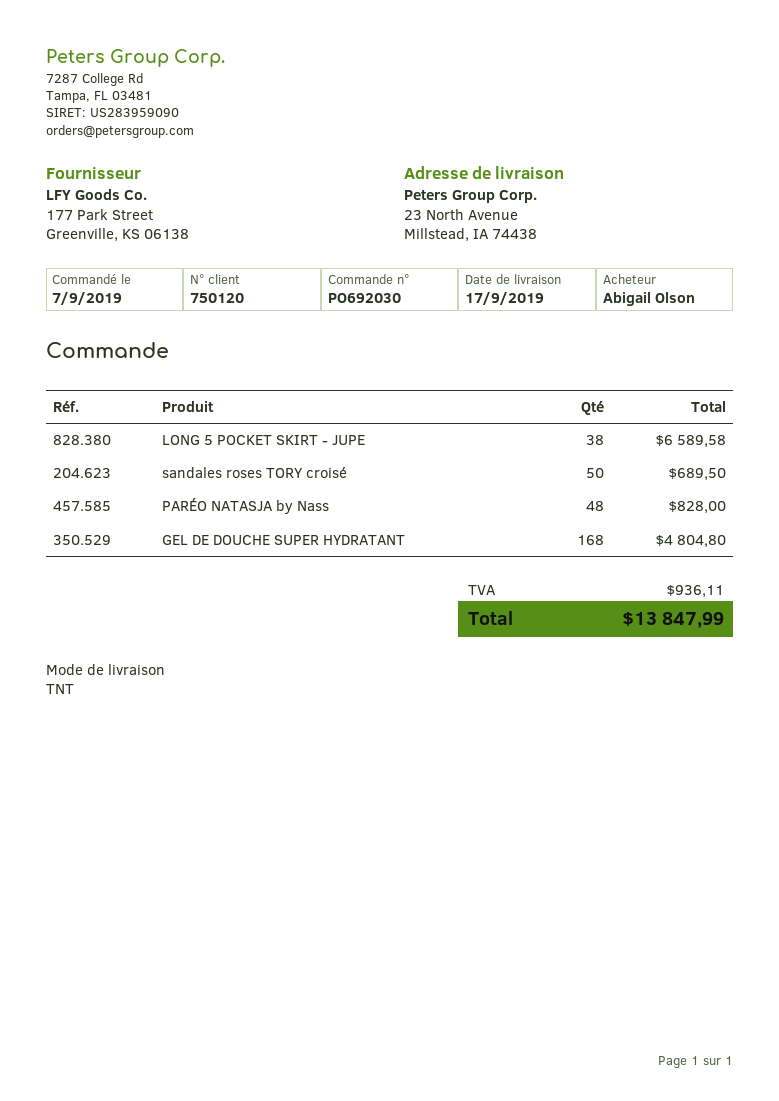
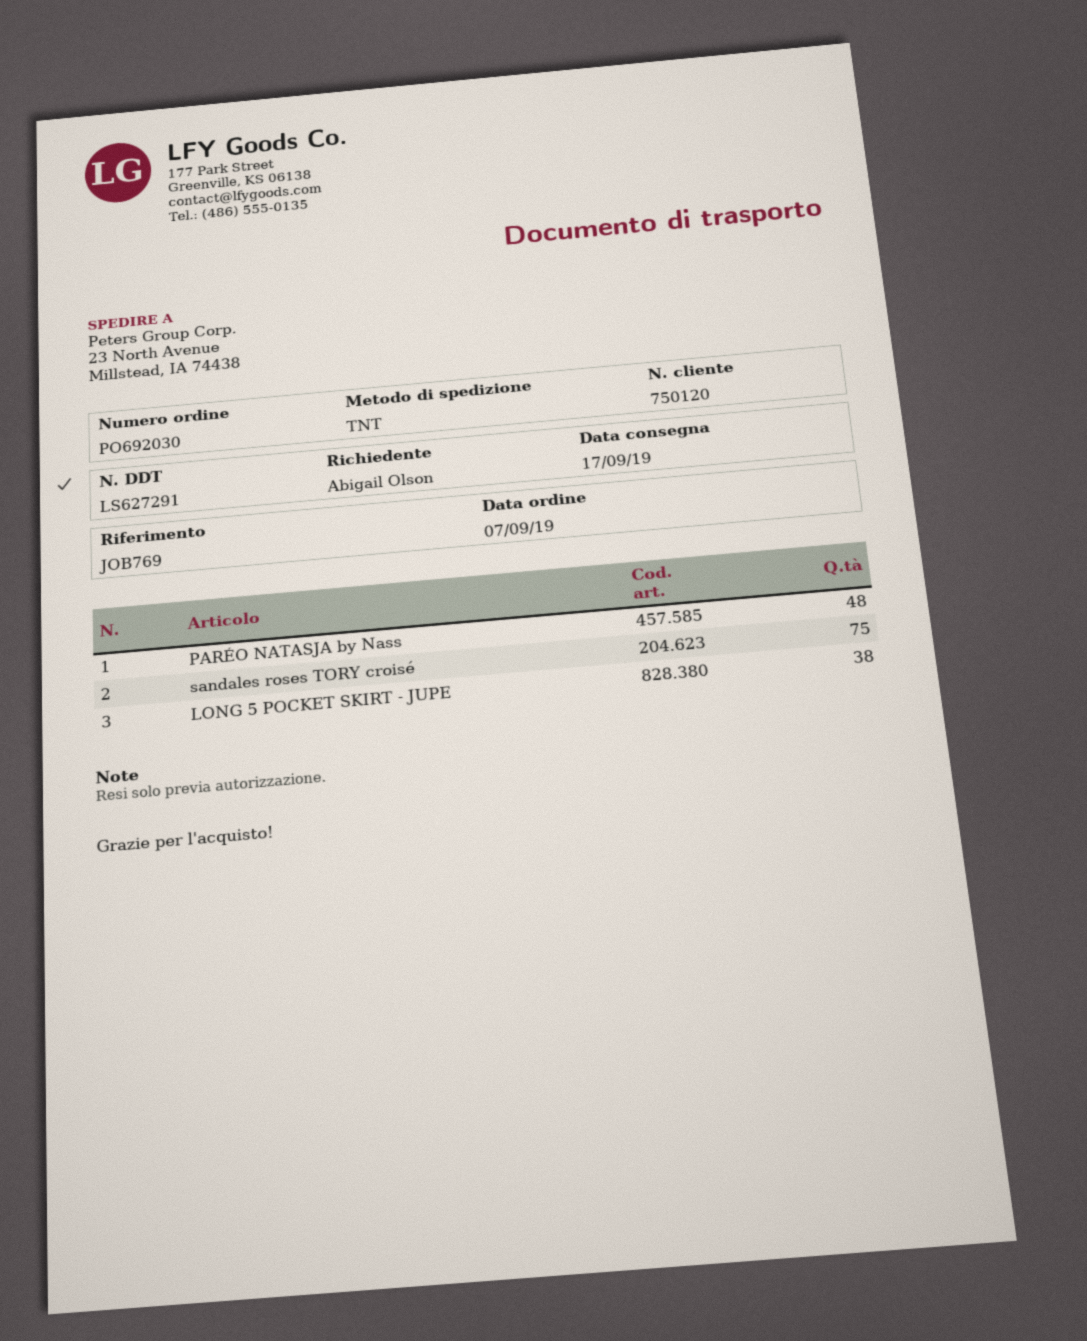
sandales roses TORY croisé: 50 -> 75
GEL DE DOUCHE SUPER HYDRATANT: 168 -> none

